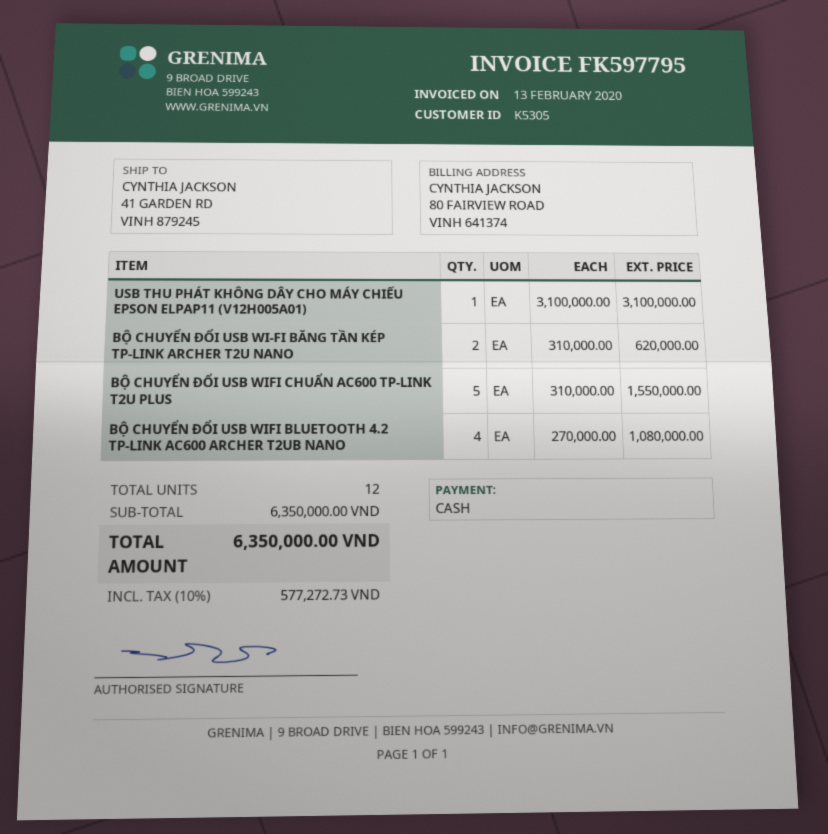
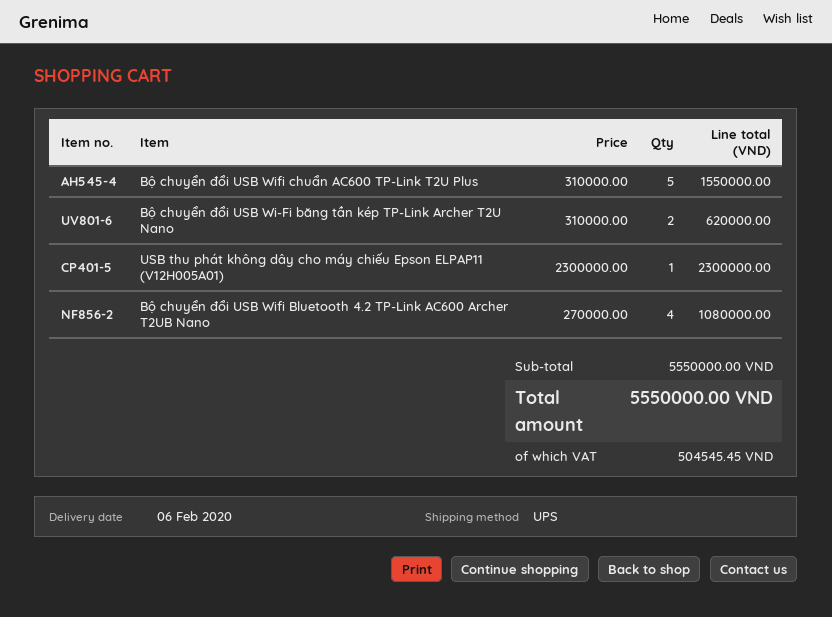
USB THU PHÁT KHÔNG DÂY CHO MÁY CHIẾU EPSON ELPAP11 (V12H005A01): 1 x 3100000.00 = 3100000.00 -> 1 x 2300000.00 = 2300000.00
subtotal: 6350000.00 -> 5550000.00
tax: 577272.73 -> 504545.45
total: 6350000.00 -> 5550000.00

